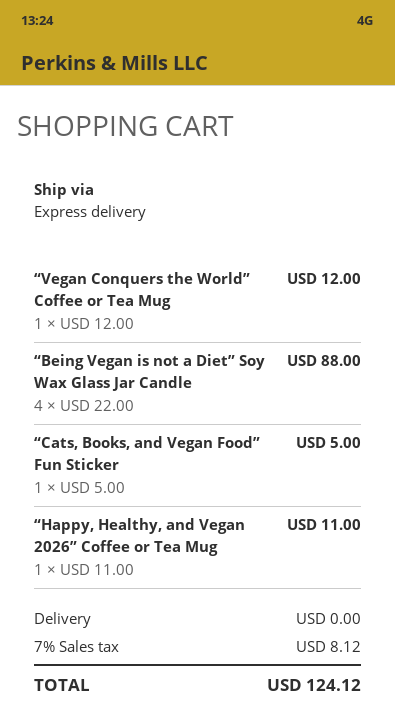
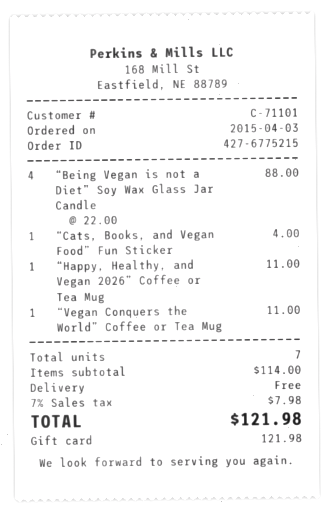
“Vegan Conquers the World” Coffee or Tea Mug: 1 x 12.00 = 12.00 -> 1 x 11.00 = 11.00
“Cats, Books, and Vegan Food” Fun Sticker: 1 x 5.00 = 5.00 -> 1 x 4.00 = 4.00
tax: 7% = 8.12 -> 7% = 7.98
total: 124.12 -> 121.98

